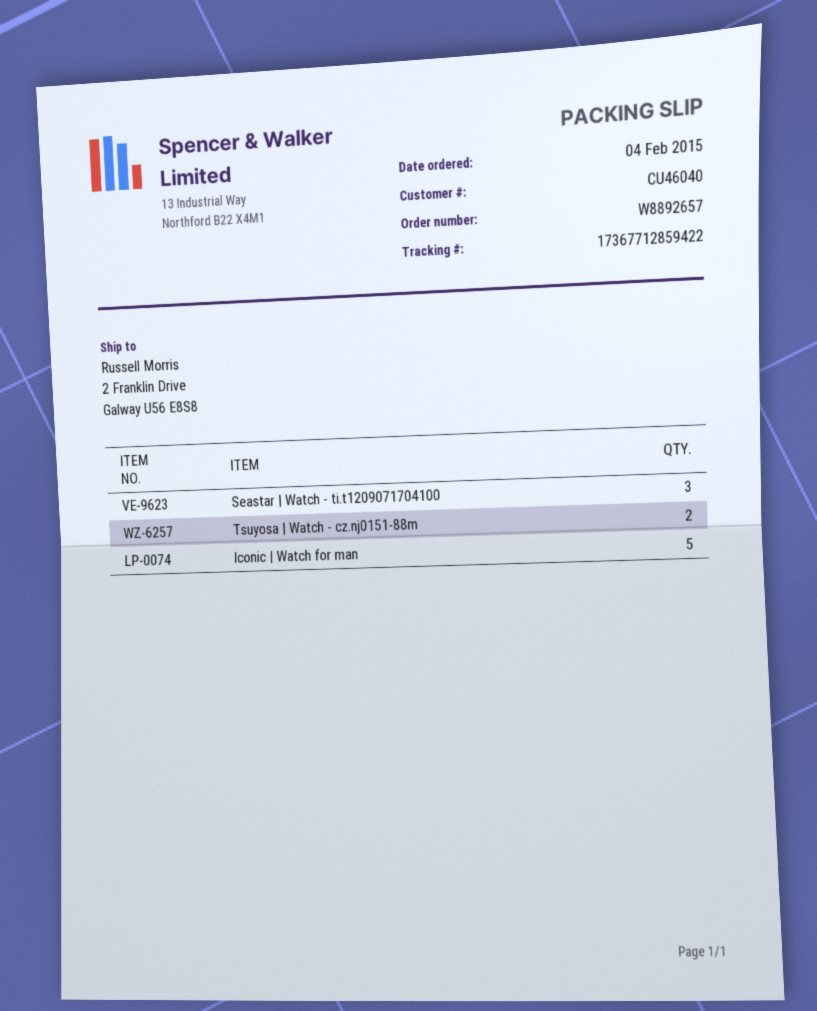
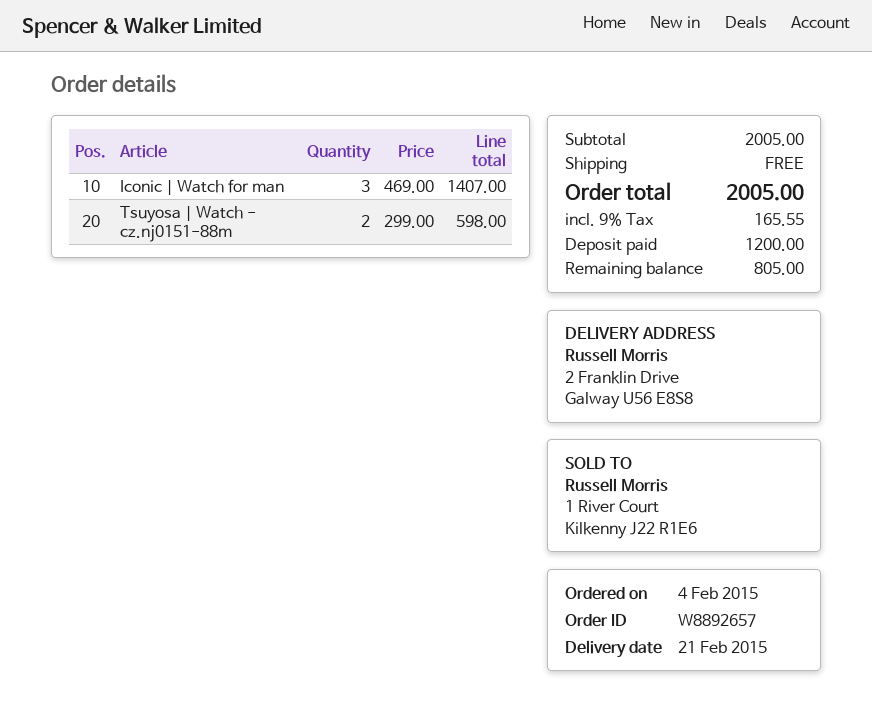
Seastar | Watch - ti.t1209071704100: 3 -> none
Iconic | Watch for man: 5 -> 3

